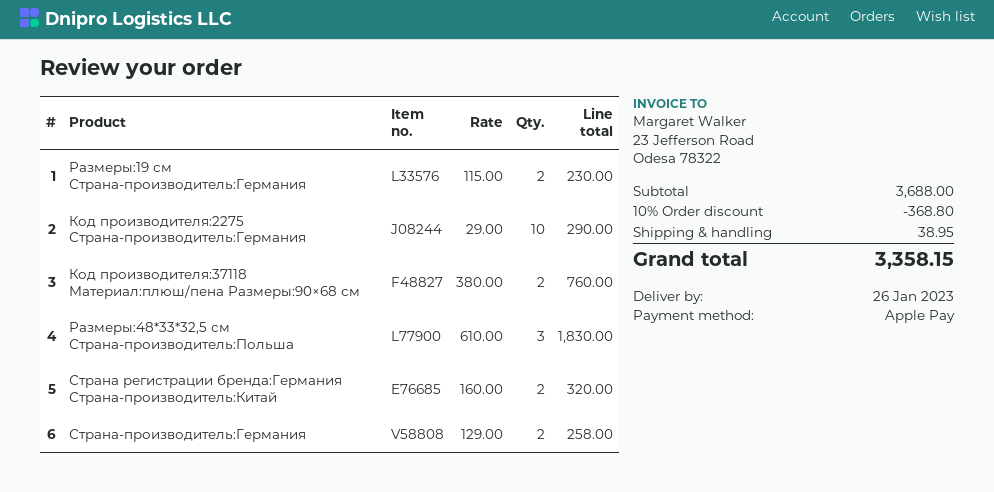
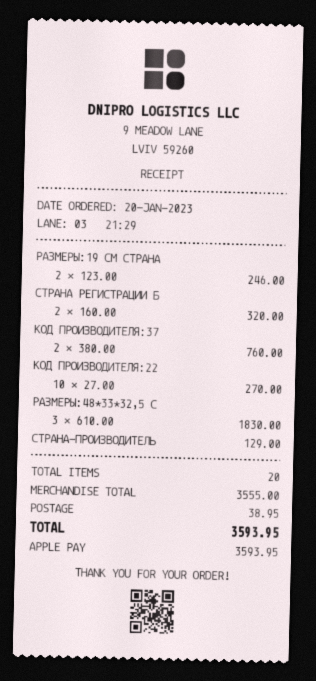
Размеры:19 см Страна-производитель:Германия: 2 x 115.00 = 230.00 -> 2 x 123.00 = 246.00
Код производителя:2275 Страна-производитель:Германия: 10 x 29.00 = 290.00 -> 10 x 27.00 = 270.00
Страна-производитель:Германия: 2 x 129.00 = 258.00 -> 1 x 129.00 = 129.00
subtotal: 3688.00 -> 3555.00
discount: 10% = 368.80 -> none
total: 3358.15 -> 3593.95

